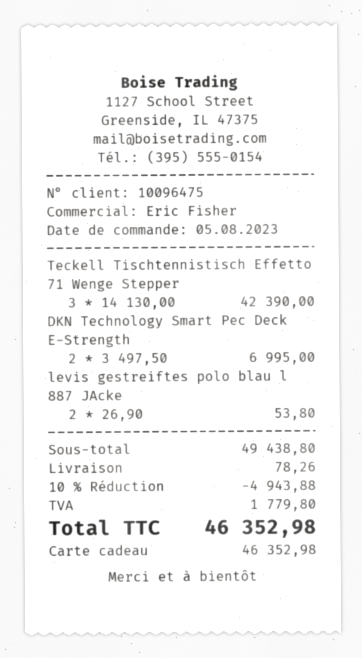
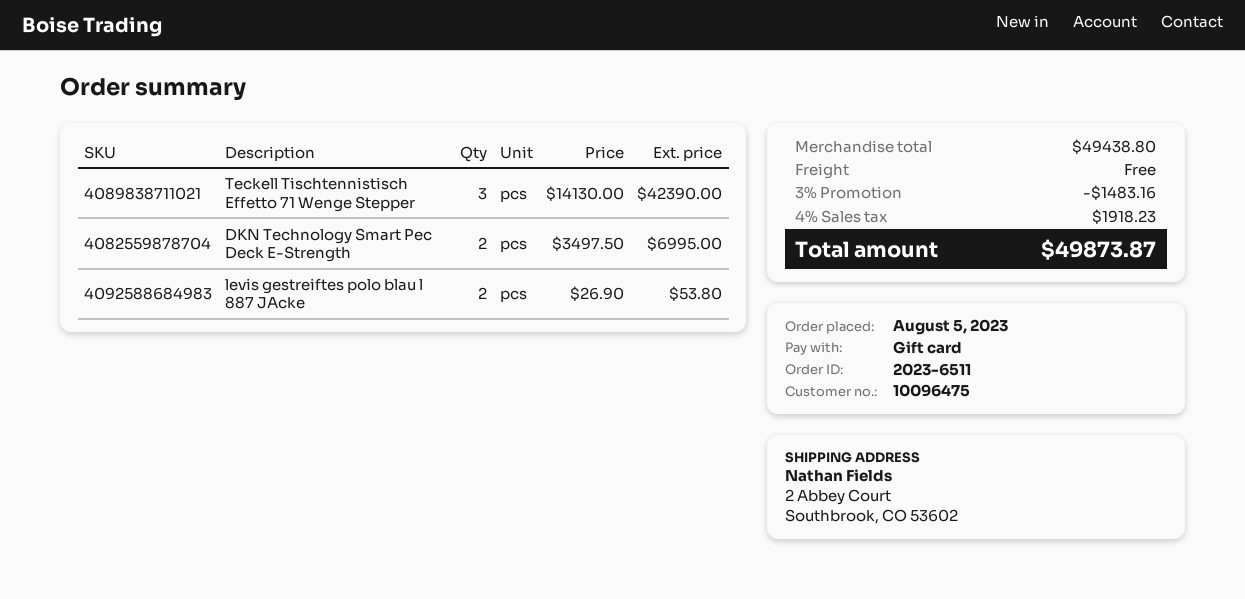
discount: 10% = 4943.88 -> 3% = 1483.16
shipping: 78.26 -> 0.00
tax: 1779.80 -> 1918.23
total: 46352.98 -> 49873.87

